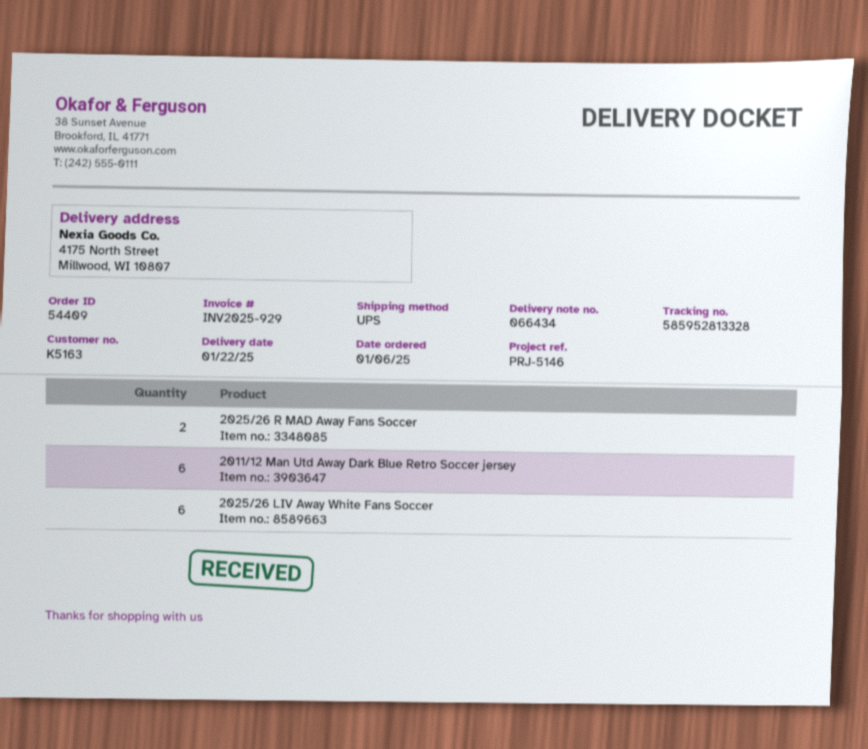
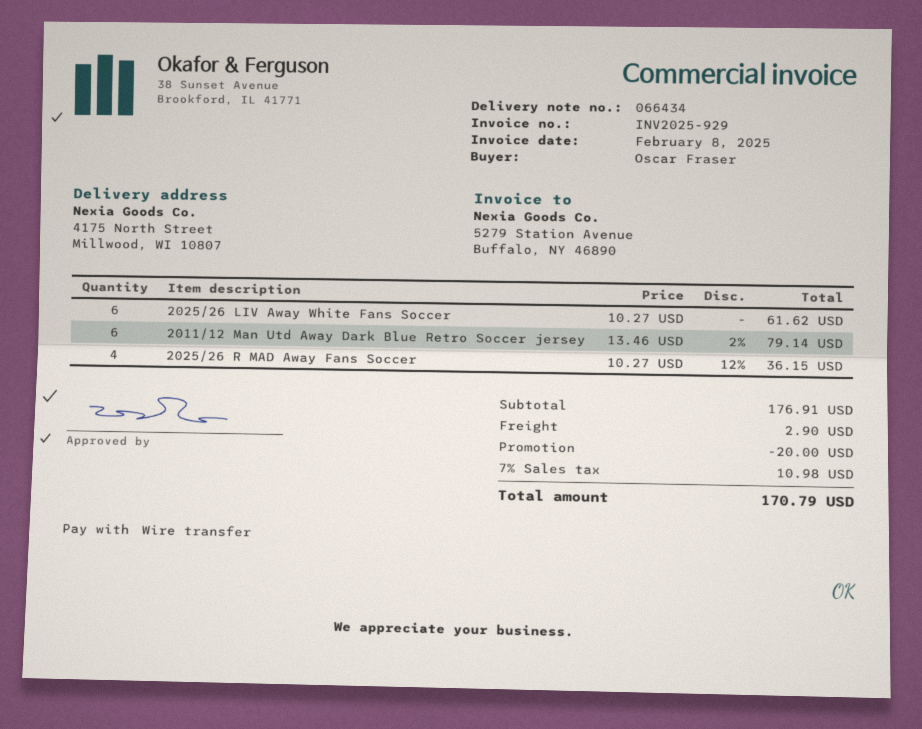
2025/26 R MAD Away Fans Soccer: 2 -> 4

